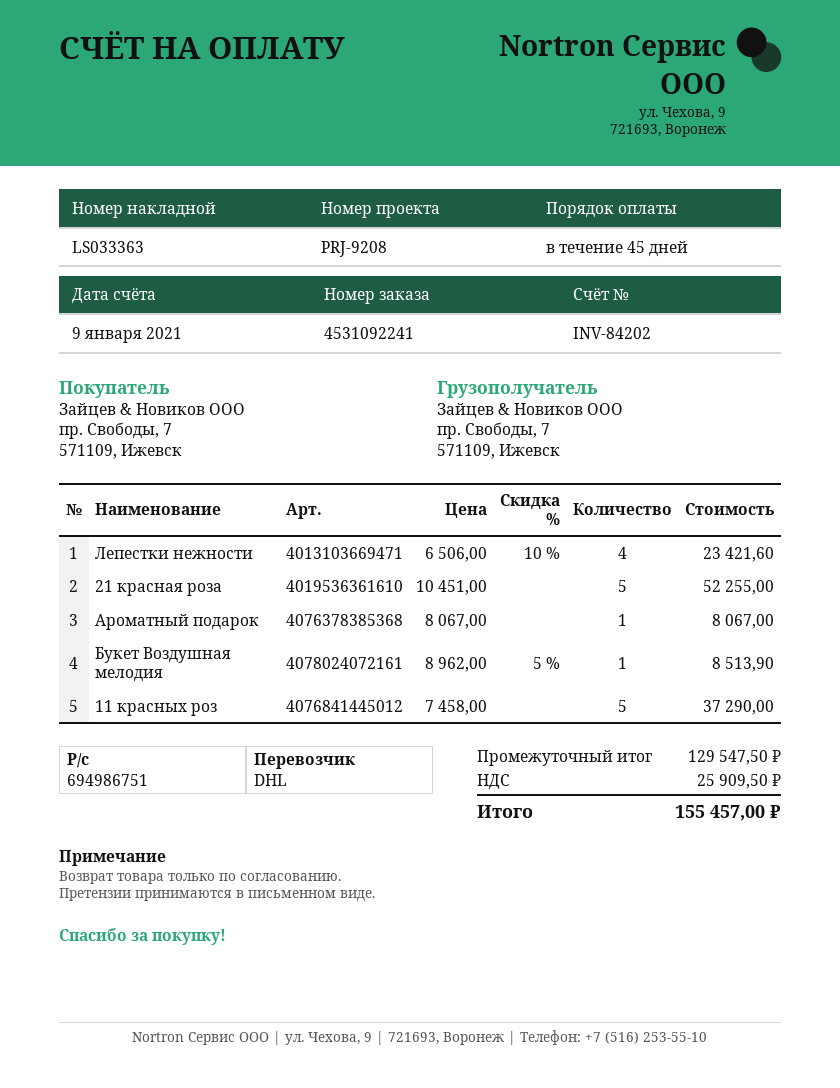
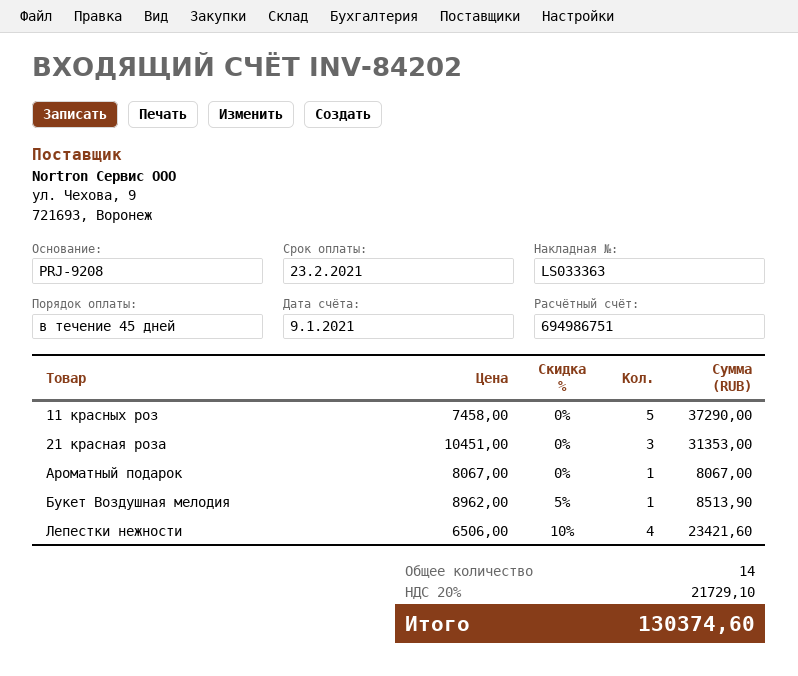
21 красная роза: 5 x 10451.00 = 52255.00 -> 3 x 10451.00 = 31353.00
tax: 25909.50 -> 21729.10
total: 155457.00 -> 130374.60

